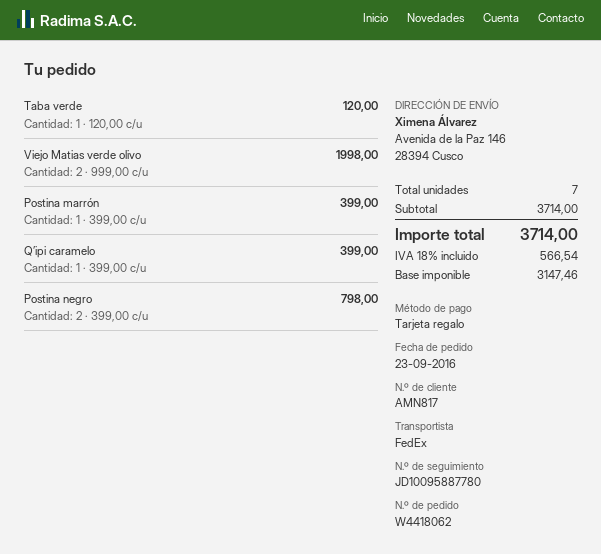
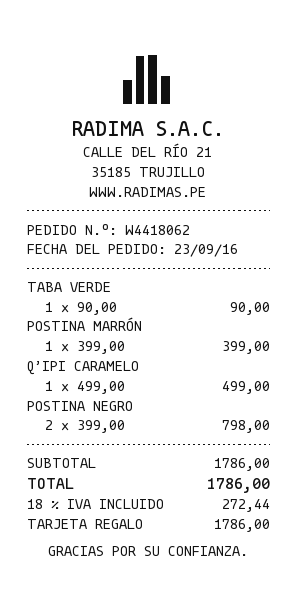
Taba verde: 1 x 120.00 = 120.00 -> 1 x 90.00 = 90.00
Viejo Matias verde olivo: 2 x 999.00 = 1998.00 -> none
Q’ipi caramelo: 1 x 399.00 = 399.00 -> 1 x 499.00 = 499.00
subtotal: 3714.00 -> 1786.00
tax: 18% = 566.54 -> 18% = 272.44
total: 3714.00 -> 1786.00

